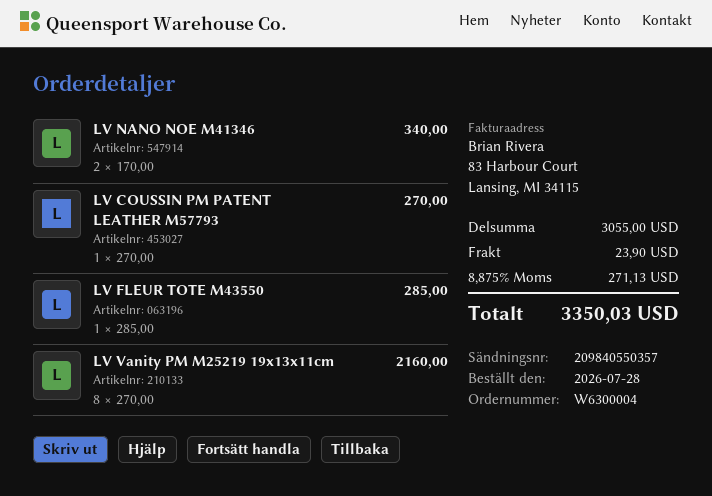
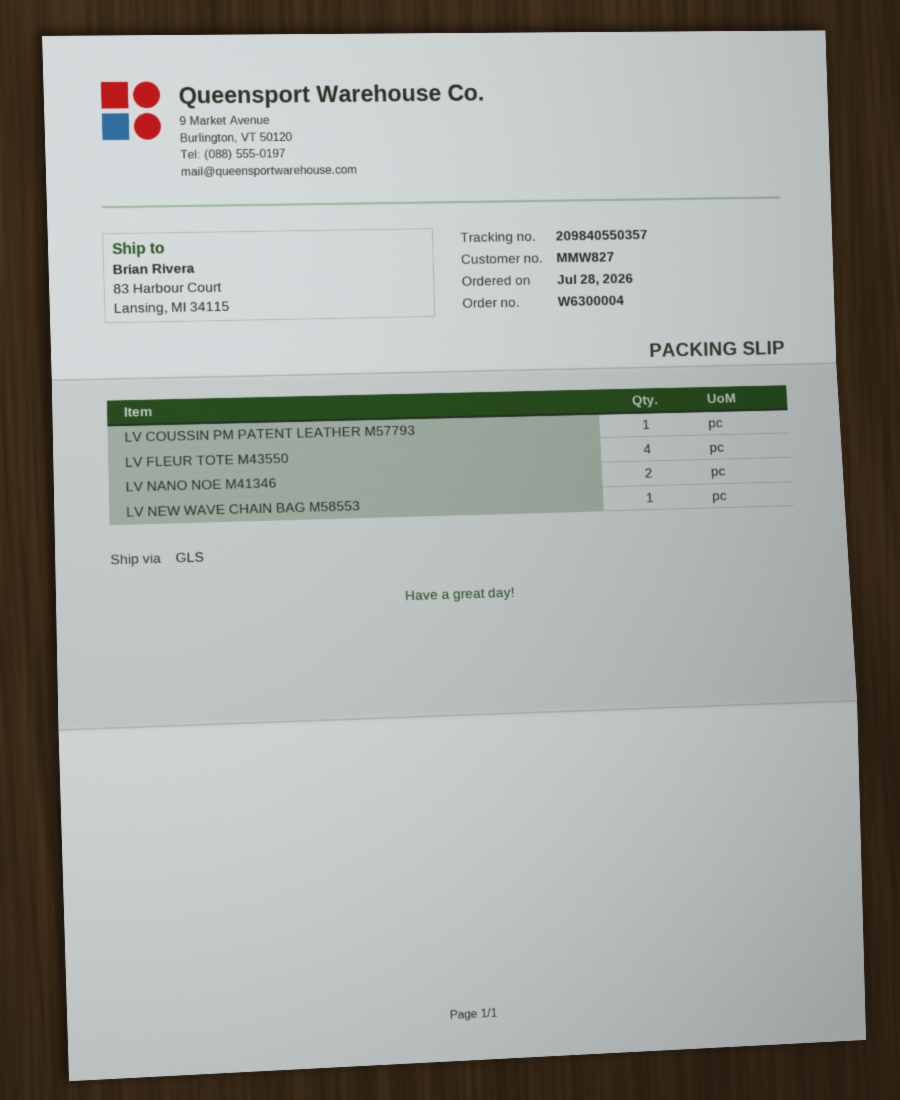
LV FLEUR TOTE M43550: 1 -> 4
LV Vanity PM M25219 19x13x11cm: 8 -> none
LV NEW WAVE CHAIN BAG M58553: none -> 1

